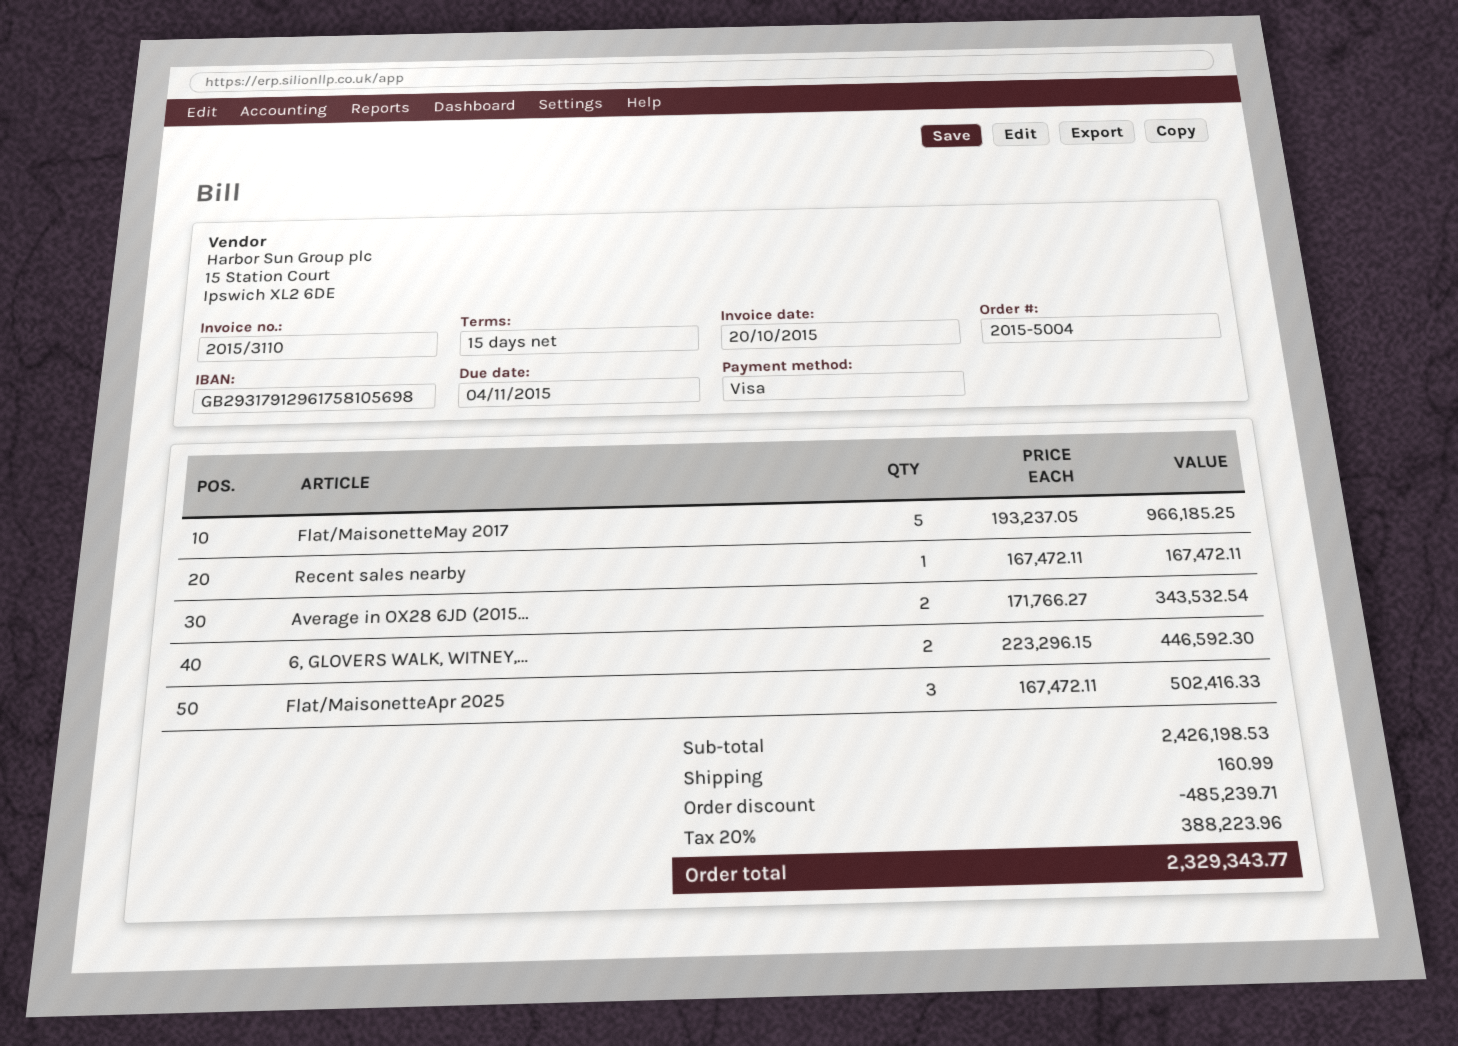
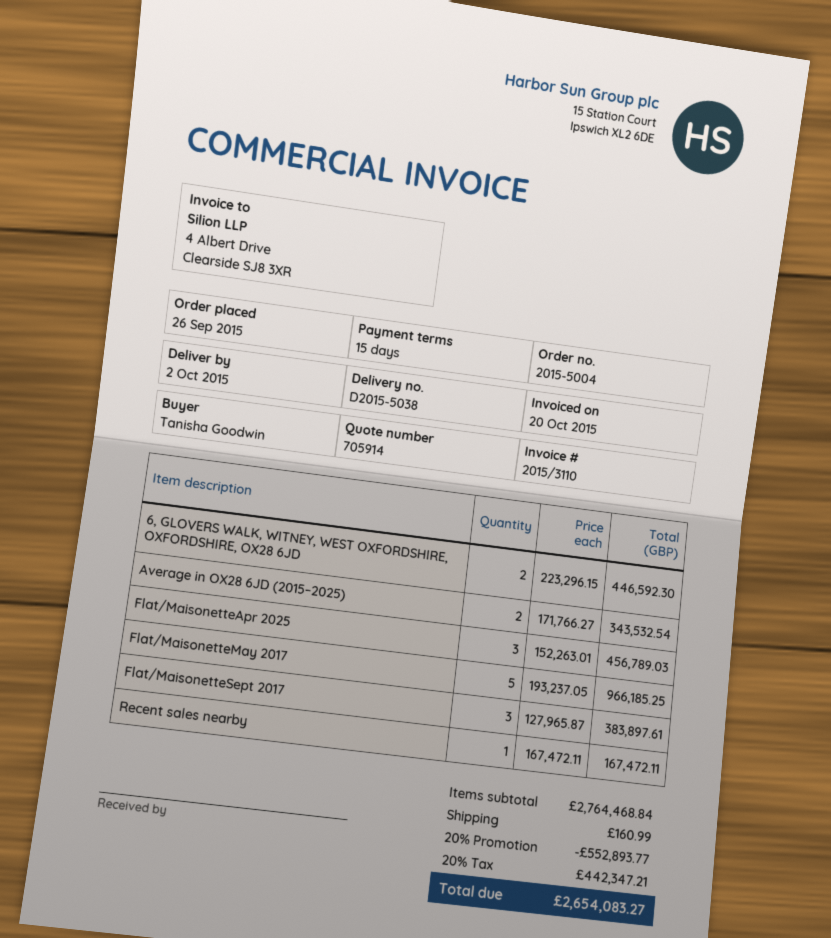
Flat/MaisonetteApr 2025: 3 x 167472.11 = 502416.33 -> 3 x 152263.01 = 456789.03
Flat/MaisonetteSept 2017: none -> 3 x 127965.87 = 383897.61
subtotal: 2426198.53 -> 2764468.84
discount: 485239.71 -> 552893.77
tax: 20% = 388223.96 -> 20% = 442347.21
total: 2329343.77 -> 2654083.27

